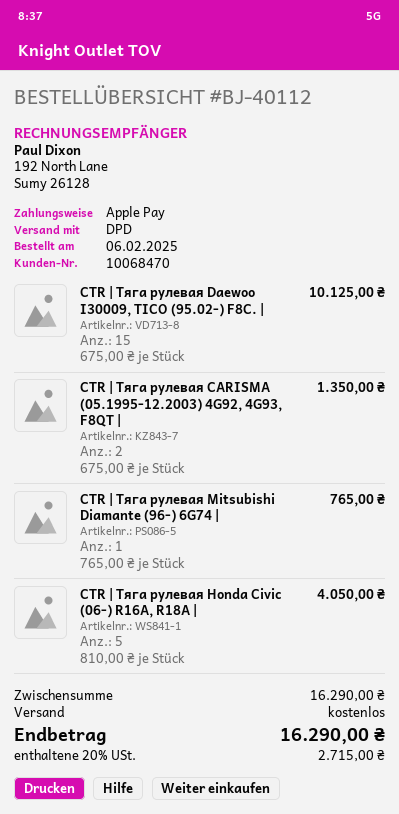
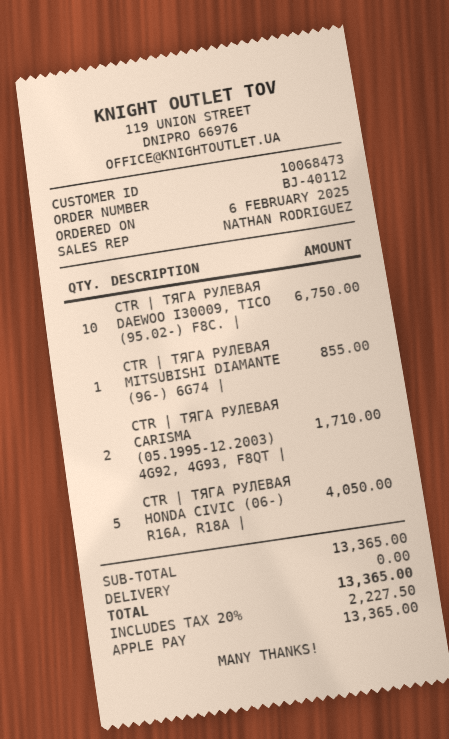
customer number: 10068470 -> 10068473
CTR | Тяга рулевая Daewoo I30009, TICO (95.02-) F8C. |: 15 for 10125.00 -> 10 for 6750.00
CTR | Тяга рулевая CARISMA (05.1995-12.2003) 4G92, 4G93, F8QT |: 2 for 1350.00 -> 2 for 1710.00
CTR | Тяга рулевая Mitsubishi Diamante (96-) 6G74 |: 1 for 765.00 -> 1 for 855.00
subtotal: 16290.00 -> 13365.00
tax: 20% = 2715.00 -> 20% = 2227.50
total: 16290.00 -> 13365.00

